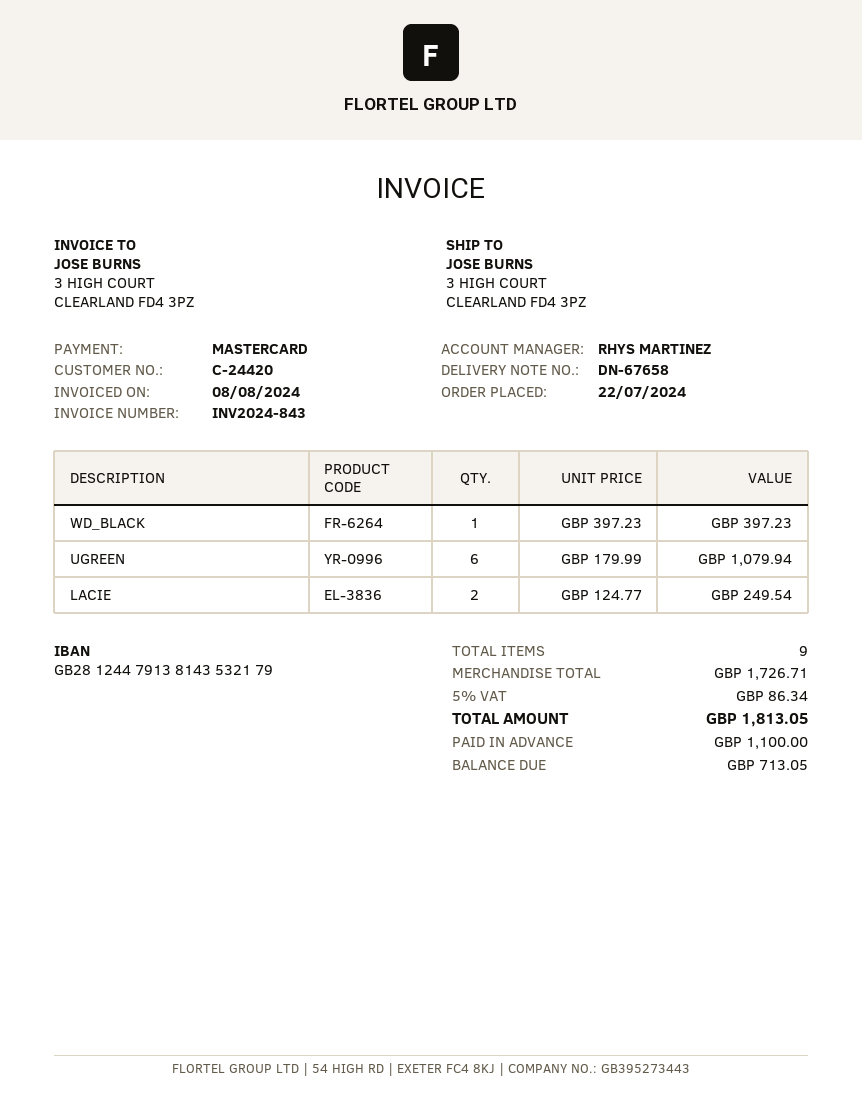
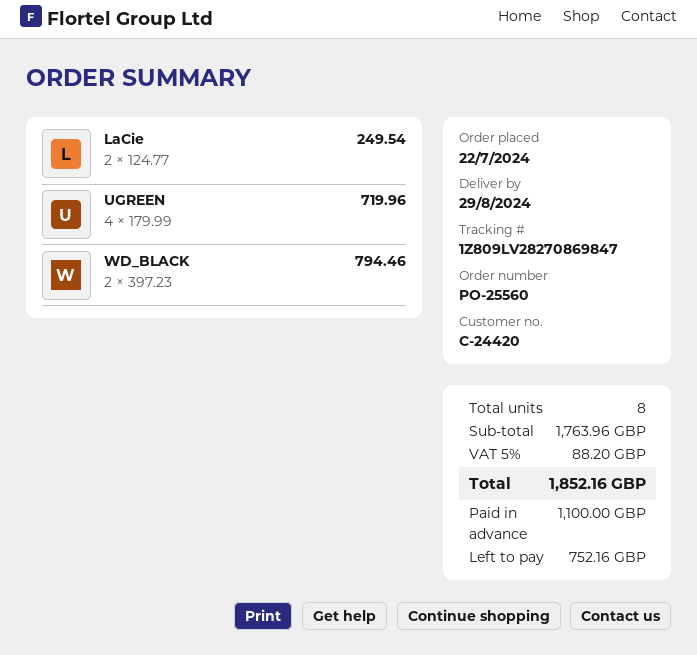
WD_BLACK: 1 x 397.23 = 397.23 -> 2 x 397.23 = 794.46
UGREEN: 6 x 179.99 = 1079.94 -> 4 x 179.99 = 719.96
total quantity: 9 -> 8
subtotal: 1726.71 -> 1763.96
tax: 5% = 86.34 -> 5% = 88.20
total: 1813.05 -> 1852.16
balance: 713.05 -> 752.16

